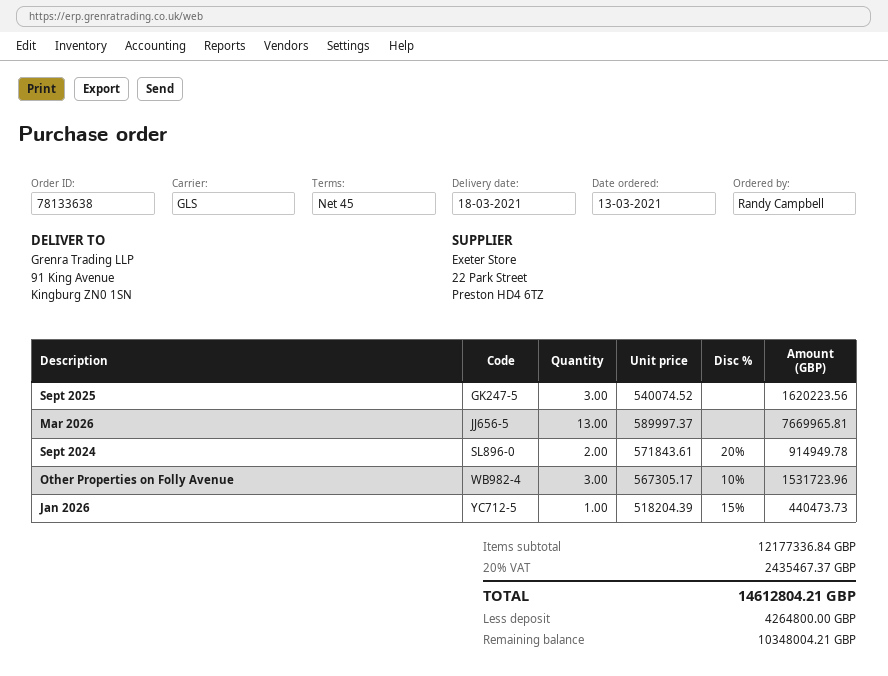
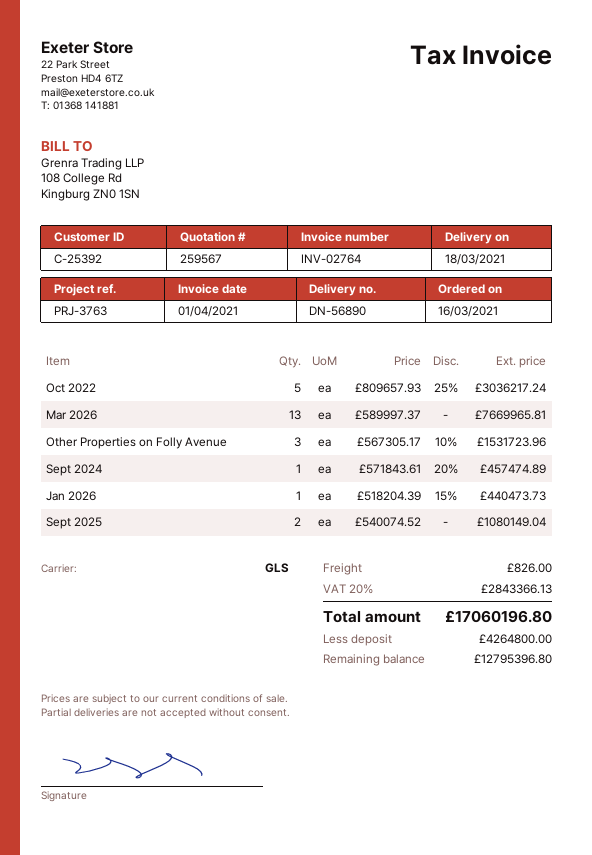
order date: 2021-03-13 -> 2021-03-16
Sept 2025: 3 x 540074.52 = 1620223.56 -> 2 x 540074.52 = 1080149.04
Sept 2024: 2 x 571843.61 - 20% = 914949.78 -> 1 x 571843.61 - 20% = 457474.89
Oct 2022: none -> 5 x 809657.93 - 25% = 3036217.24
shipping: none -> 826.00
tax: 20% = 2435467.37 -> 20% = 2843366.13
total: 14612804.21 -> 17060196.80
balance: 10348004.21 -> 12795396.80

